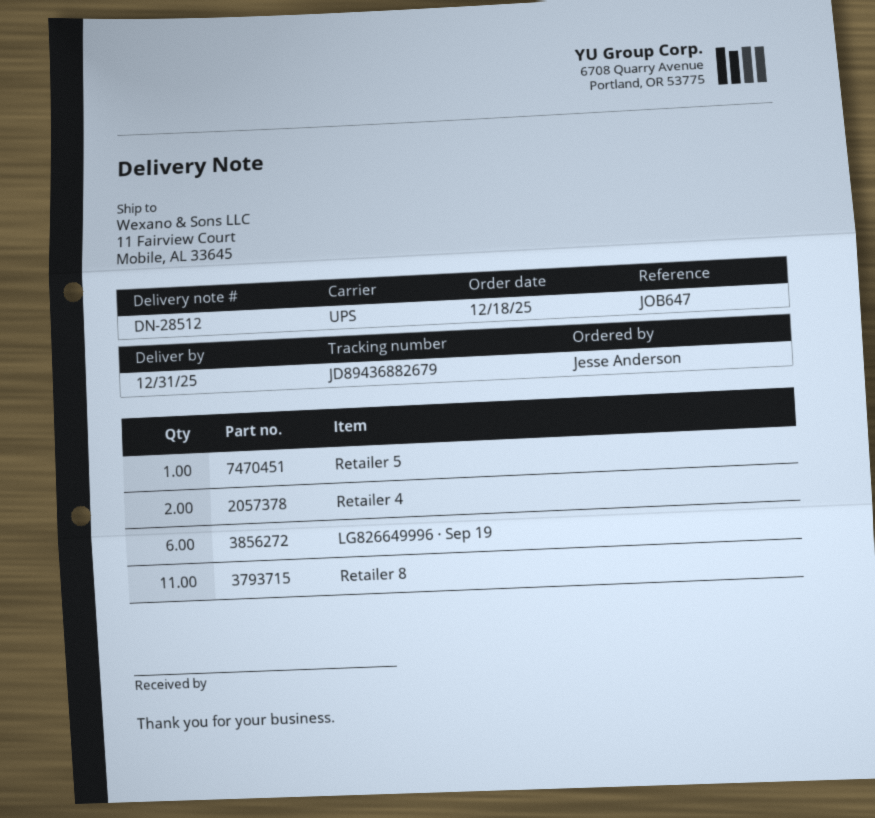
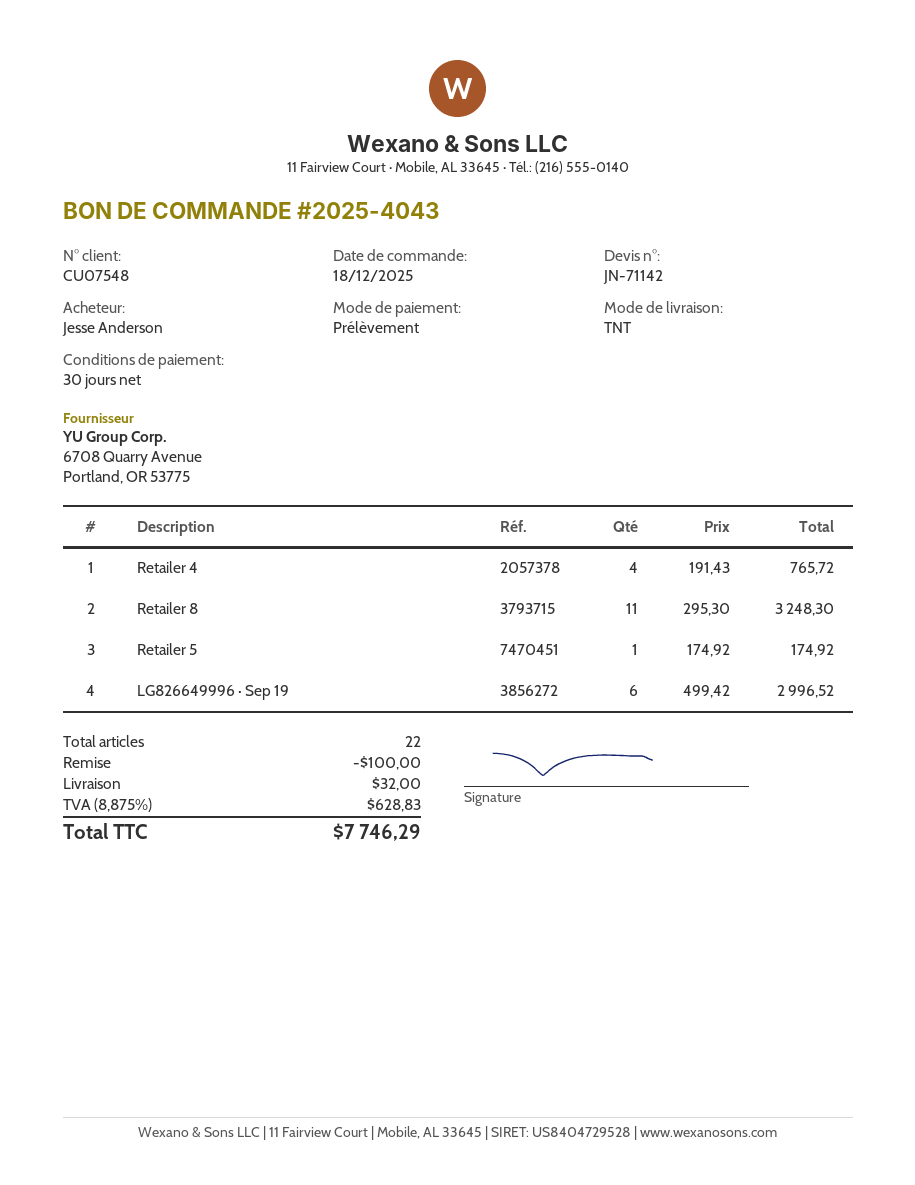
shipping method: UPS -> TNT
Retailer 4: 2 -> 4

